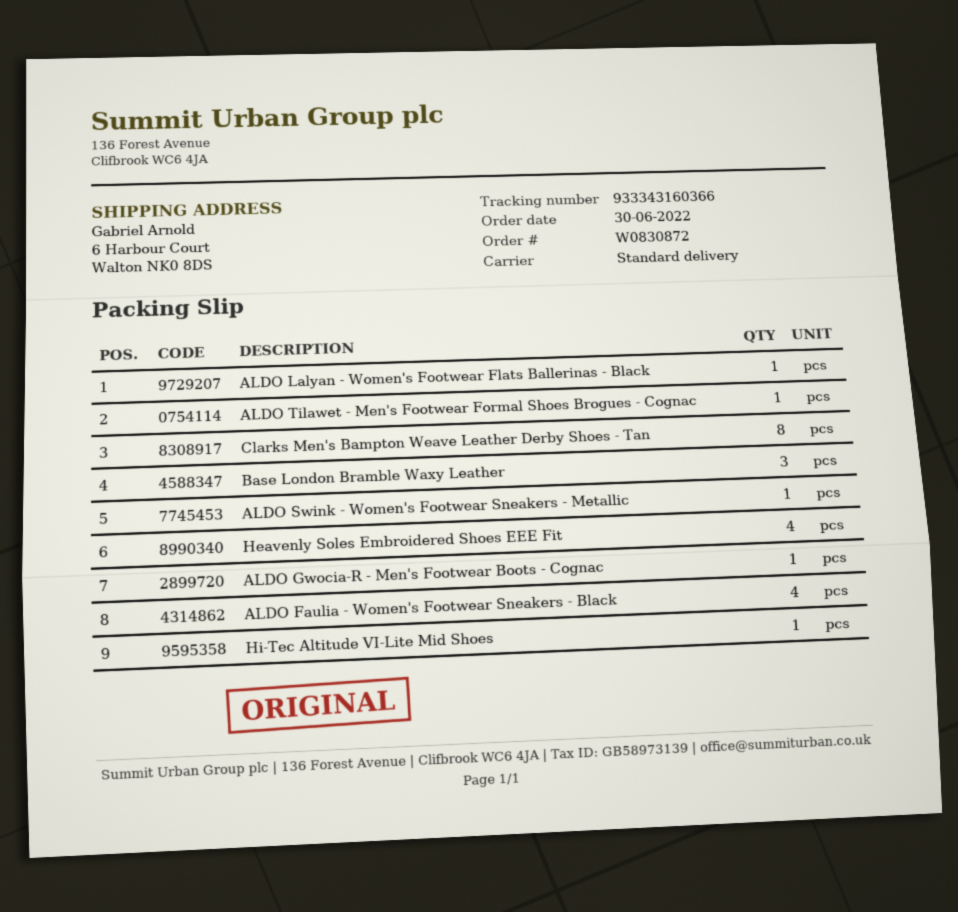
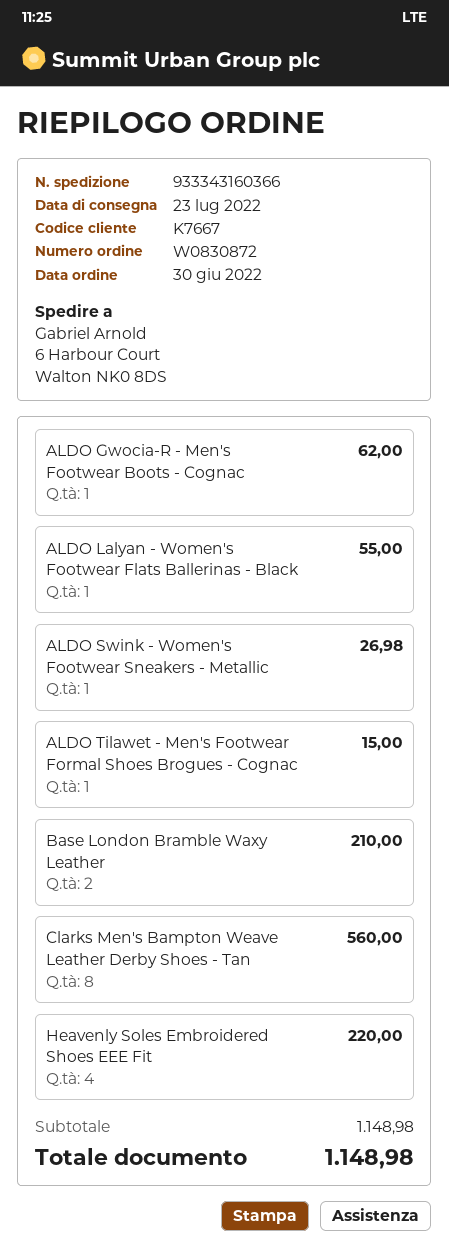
Base London Bramble Waxy Leather: 3 -> 2
ALDO Faulia - Women's Footwear Sneakers - Black: 4 -> none
Hi-Tec Altitude VI-Lite Mid Shoes: 1 -> none

